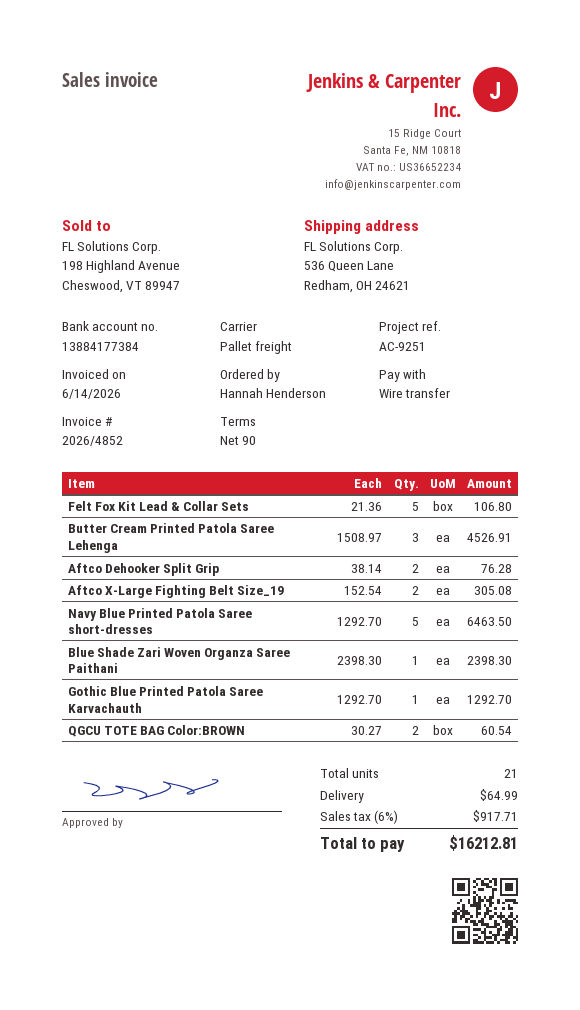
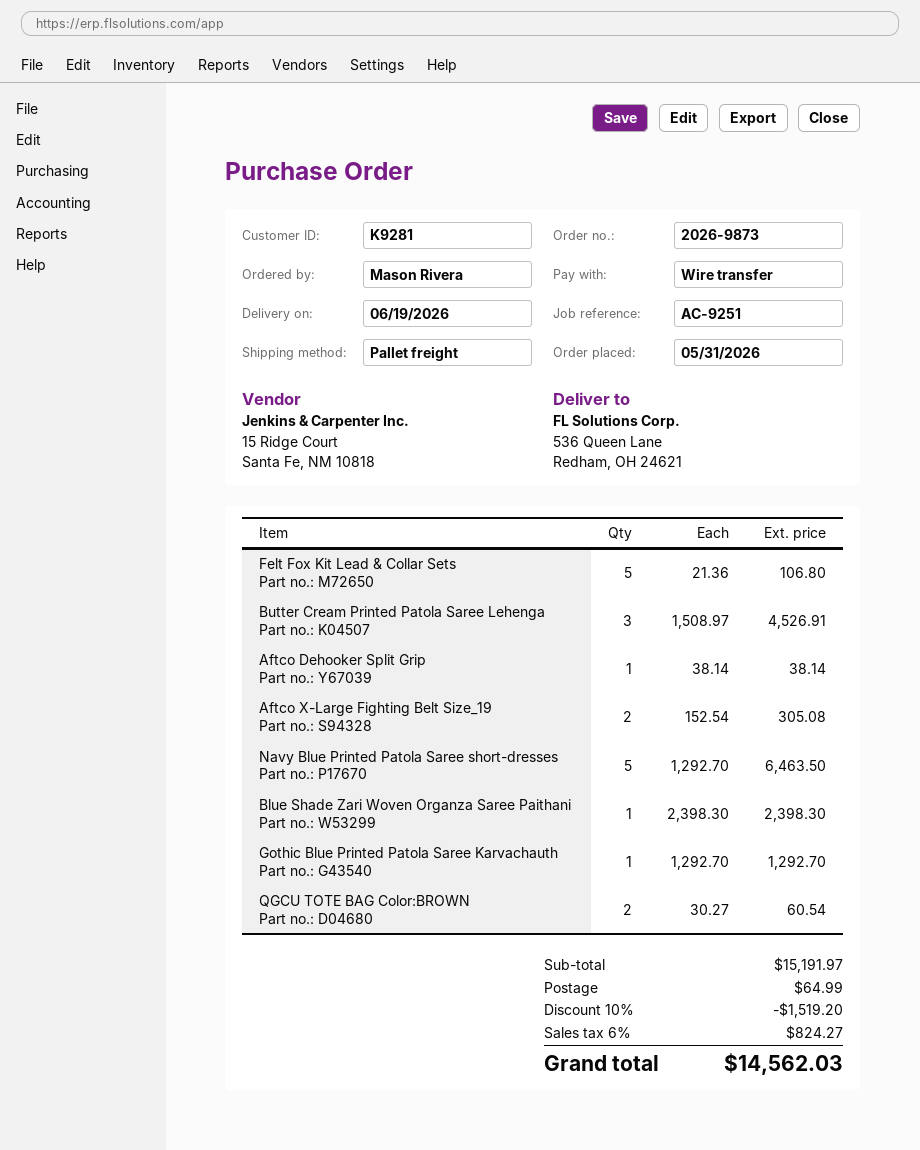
ordered by: Hannah Henderson -> Mason Rivera
Aftco Dehooker Split Grip: 2 x 38.14 = 76.28 -> 1 x 38.14 = 38.14
discount: none -> 10% = 1519.20
tax: 6% = 917.71 -> 6% = 824.27
total: 16212.81 -> 14562.03

